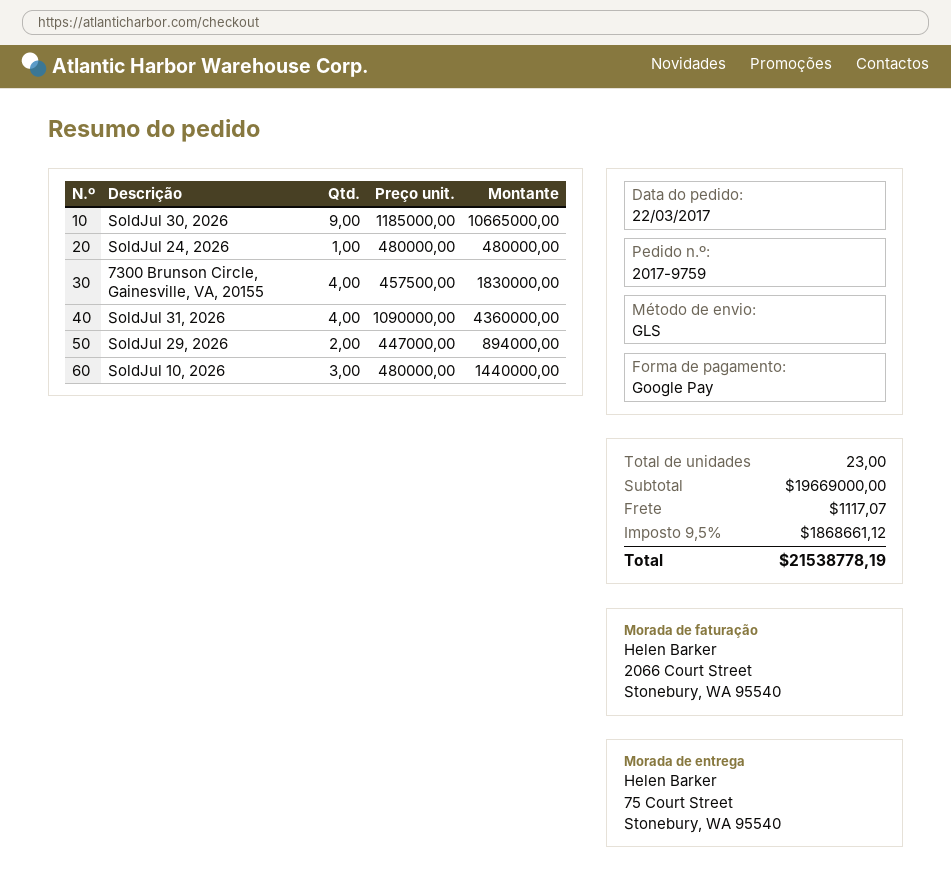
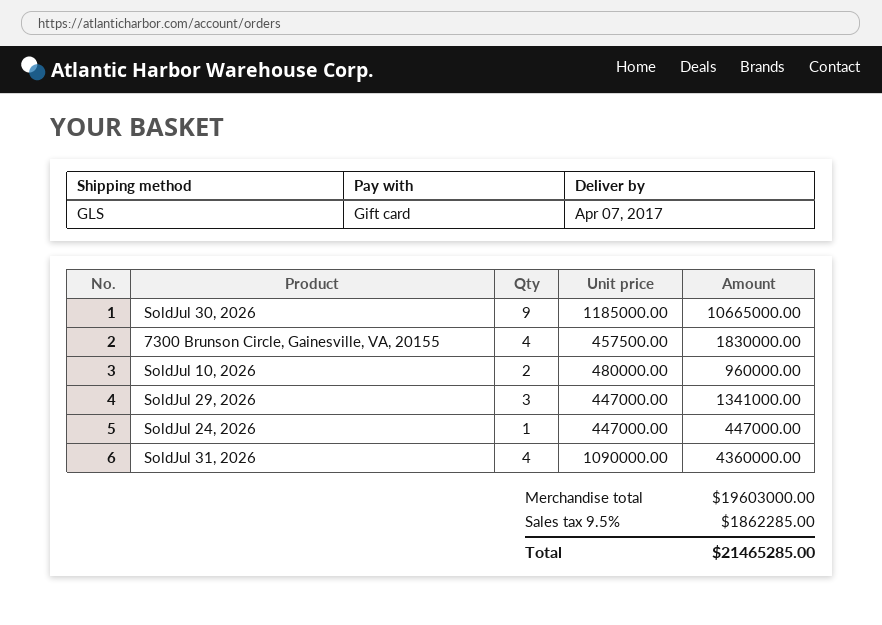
payment method: Google Pay -> gift card
SoldJul 24, 2026: 1 x 480000.00 = 480000.00 -> 1 x 447000.00 = 447000.00
SoldJul 29, 2026: 2 x 447000.00 = 894000.00 -> 3 x 447000.00 = 1341000.00
SoldJul 10, 2026: 3 x 480000.00 = 1440000.00 -> 2 x 480000.00 = 960000.00
subtotal: 19669000.00 -> 19603000.00
shipping: 1117.07 -> none
tax: 9.5% = 1868661.12 -> 9.5% = 1862285.00
total: 21538778.19 -> 21465285.00

